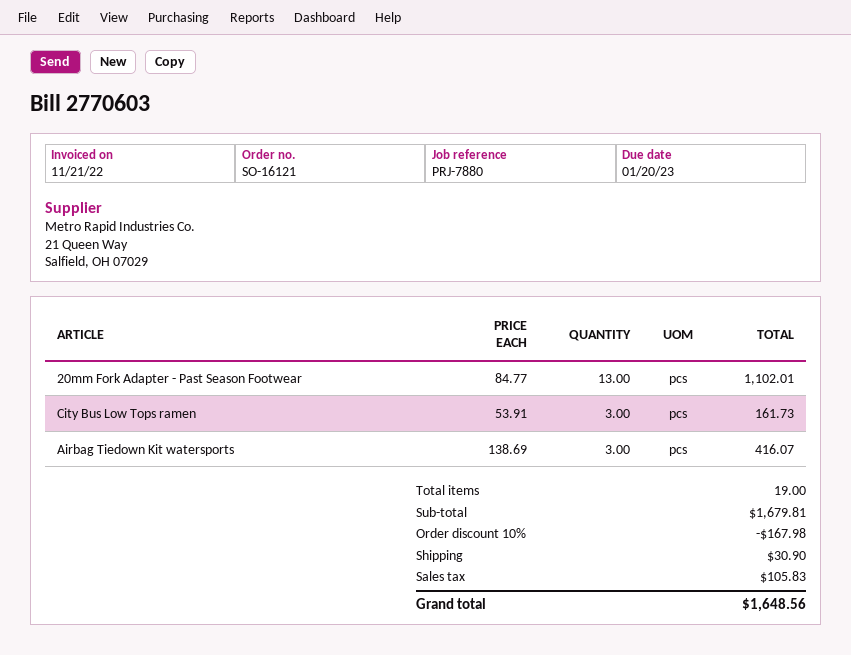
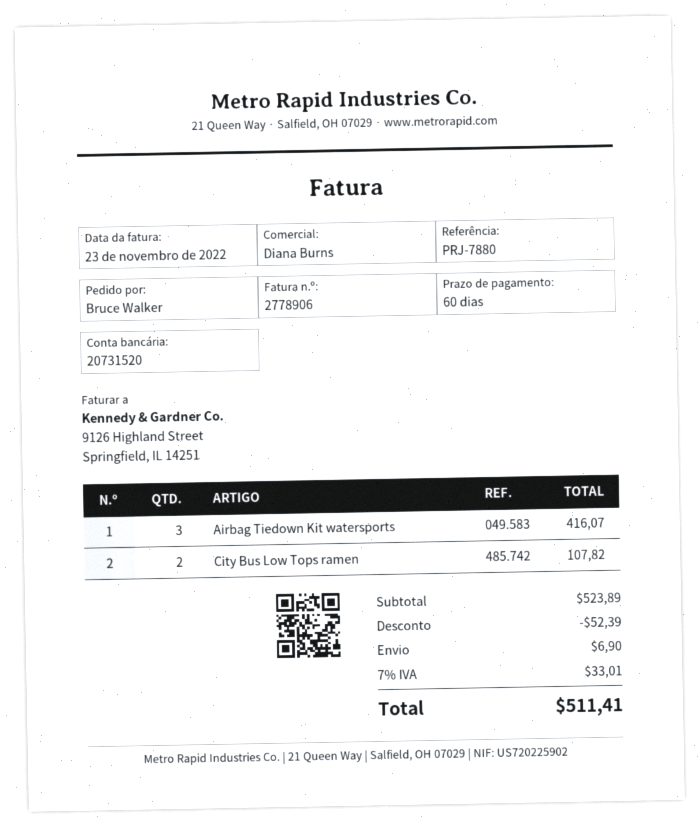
invoice number: 2770603 -> 2778906
invoice date: 2022-11-21 -> 2022-11-23
20mm Fork Adapter - Past Season Footwear: 13 for 1102.01 -> none
City Bus Low Tops ramen: 3 for 161.73 -> 2 for 107.82
subtotal: 1679.81 -> 523.89
discount: 167.98 -> 52.39
shipping: 30.90 -> 6.90
tax: 105.83 -> 33.01
total: 1648.56 -> 511.41

